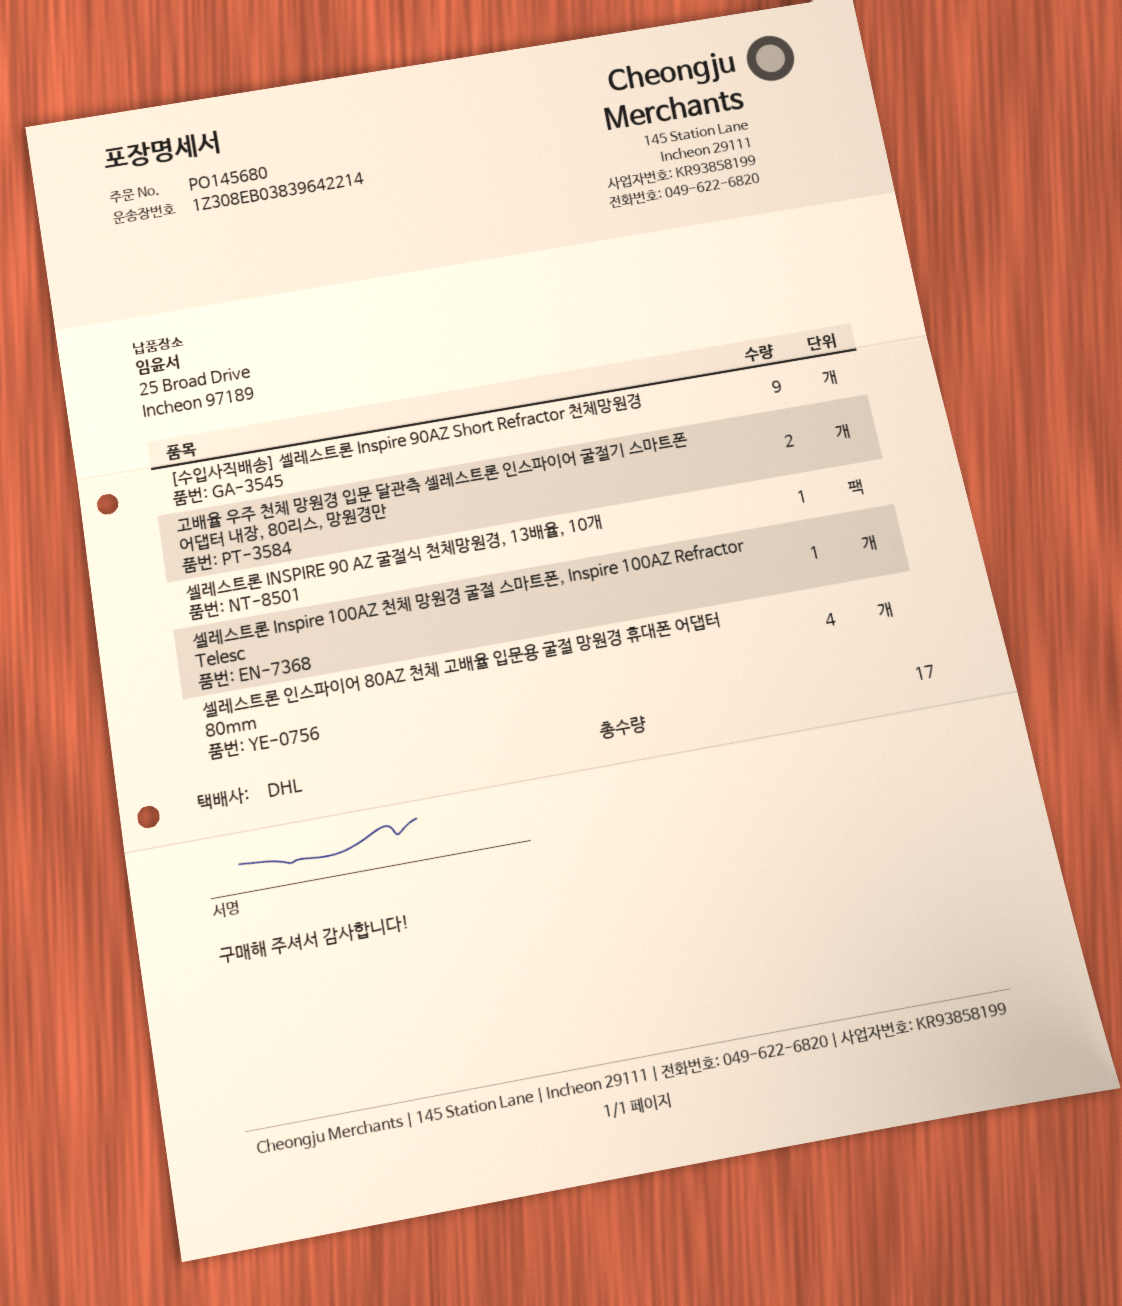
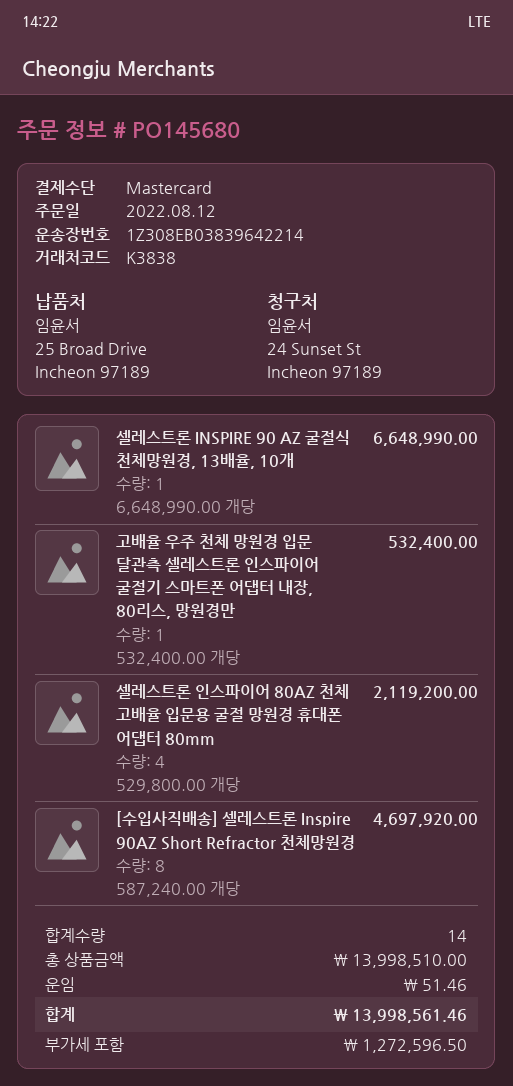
[수입사직배송] 셀레스트론 Inspire 90AZ Short Refractor 천체망원경: 9 -> 8
고배율 우주 천체 망원경 입문 달관측 셀레스트론 인스파이어 굴절기 스마트폰 어댑터 내장, 80리스, 망원경만: 2 -> 1
셀레스트론 Inspire 100AZ 천체 망원경 굴절 스마트폰, Inspire 100AZ Refractor Telesc: 1 -> none
total quantity: 17 -> 14

